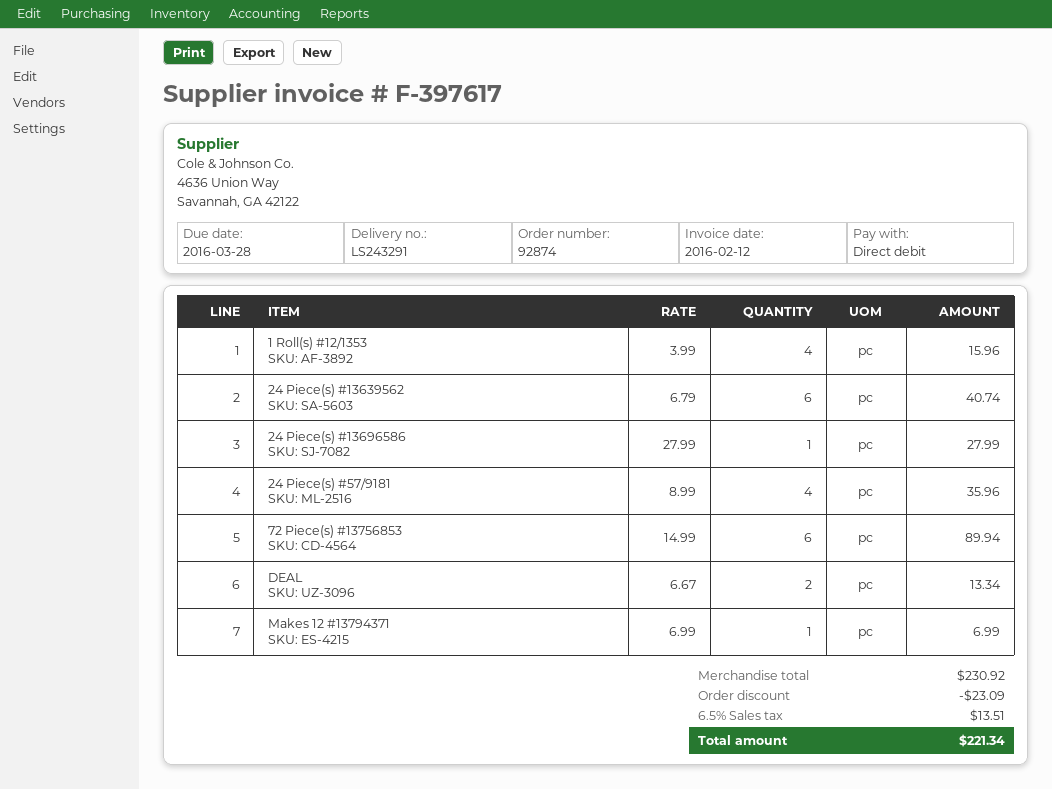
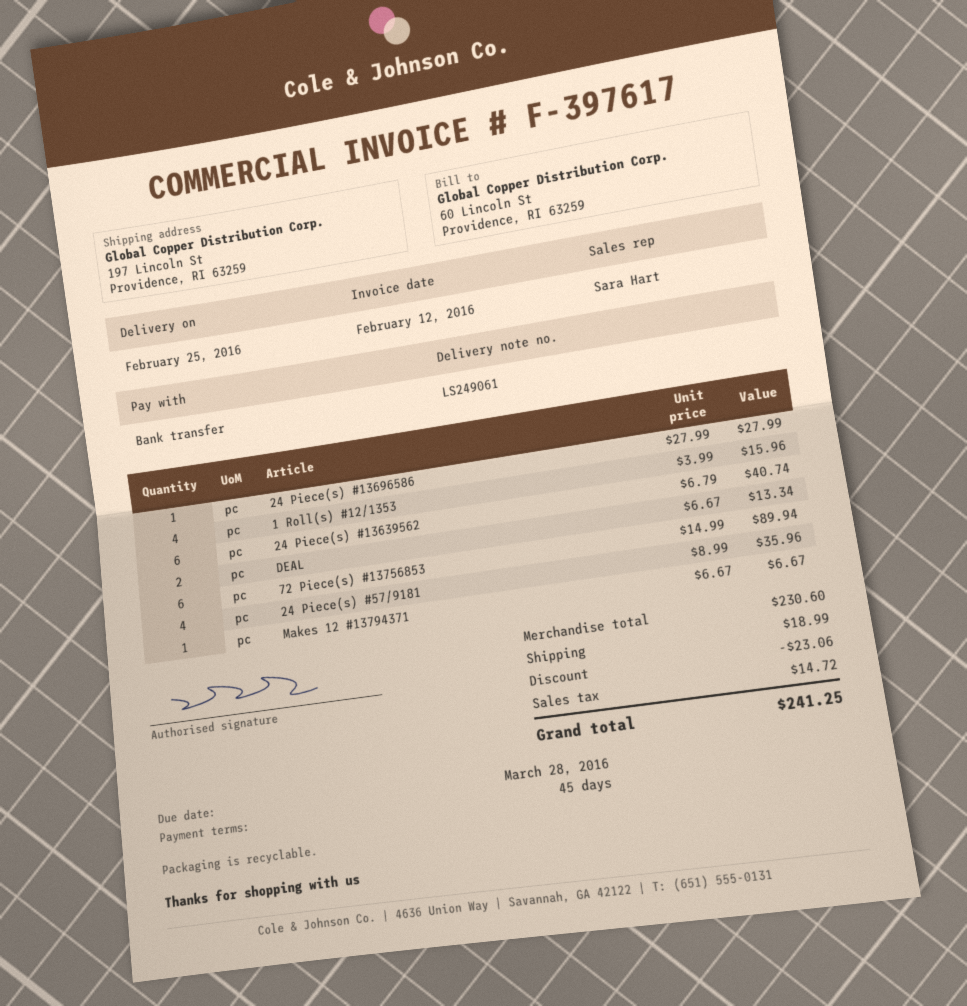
delivery note number: LS243291 -> LS249061
payment method: direct debit -> bank transfer
Makes 12 #13794371: 1 x 6.99 = 6.99 -> 1 x 6.67 = 6.67
subtotal: 230.92 -> 230.60
discount: 23.09 -> 23.06
shipping: none -> 18.99
tax: 13.51 -> 14.72
total: 221.34 -> 241.25

